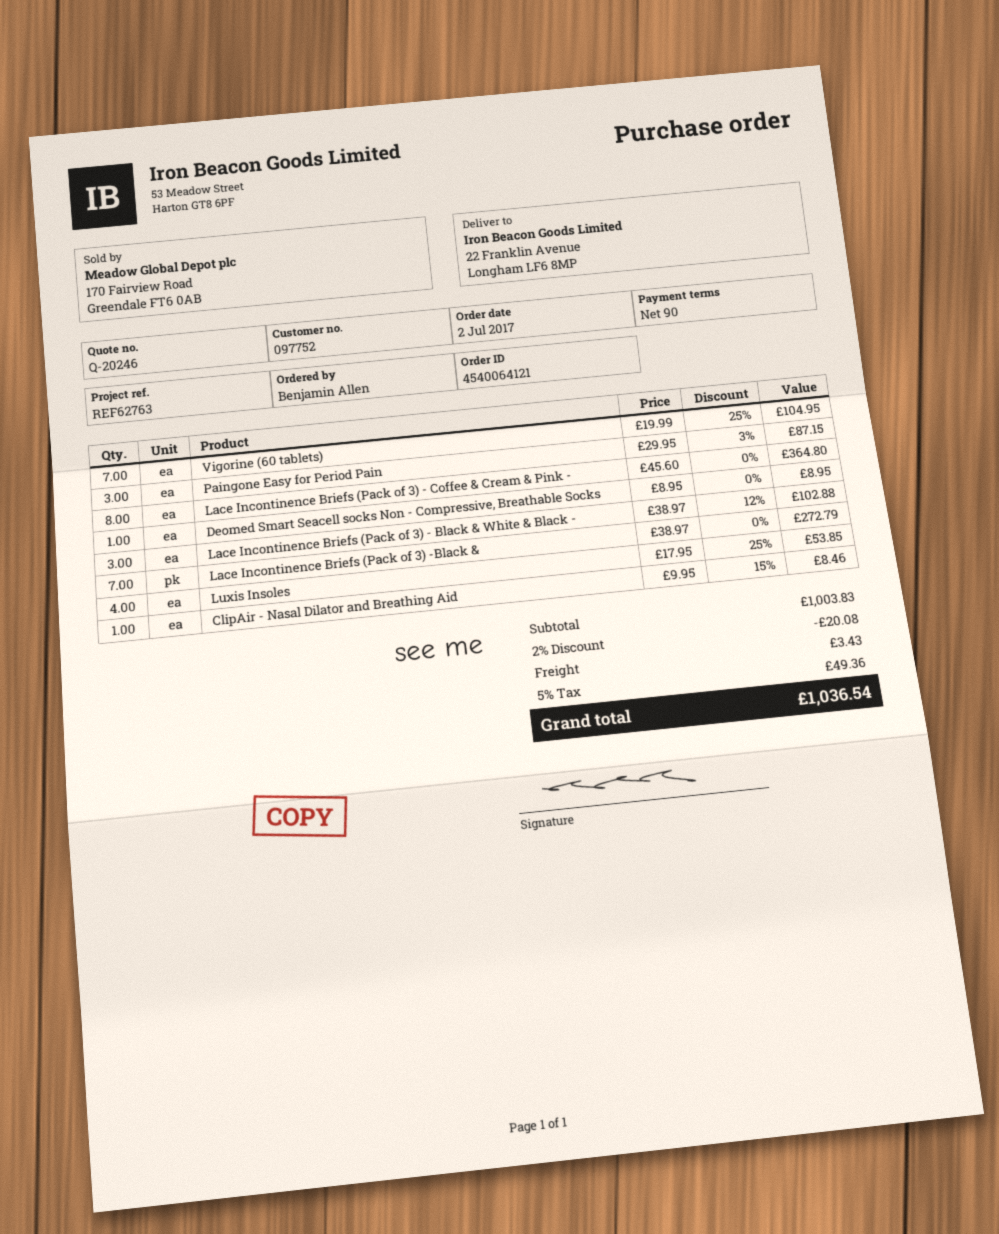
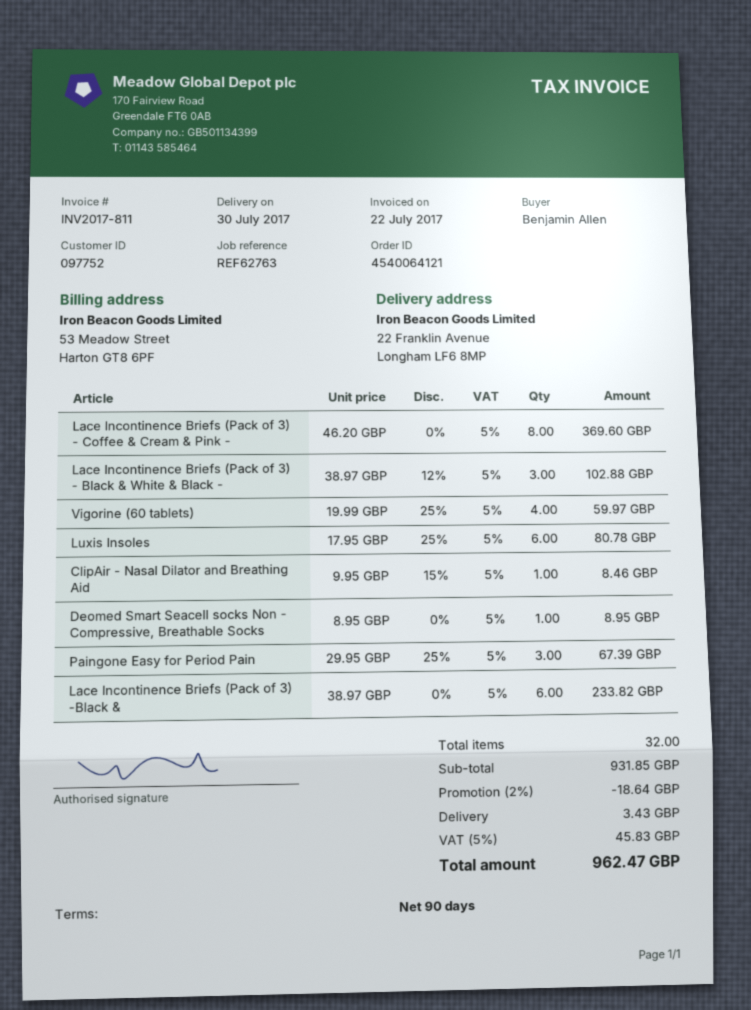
Vigorine (60 tablets): 7 x 19.99 - 25% = 104.95 -> 4 x 19.99 - 25% = 59.97
Paingone Easy for Period Pain: 3 x 29.95 - 3% = 87.15 -> 3 x 29.95 - 25% = 67.39
Lace Incontinence Briefs (Pack of 3) - Coffee & Cream & Pink -: 8 x 45.60 = 364.80 -> 8 x 46.20 = 369.60
Lace Incontinence Briefs (Pack of 3) -Black &: 7 x 38.97 = 272.79 -> 6 x 38.97 = 233.82
Luxis Insoles: 4 x 17.95 - 25% = 53.85 -> 6 x 17.95 - 25% = 80.78
subtotal: 1003.83 -> 931.85
discount: 2% = 20.08 -> 2% = 18.64
tax: 5% = 49.36 -> 5% = 45.83
total: 1036.54 -> 962.47

